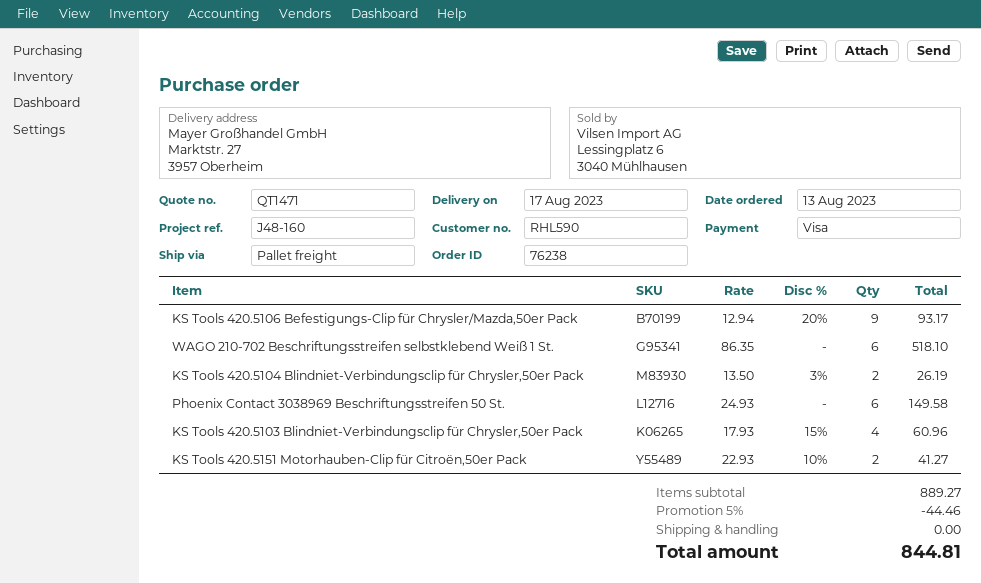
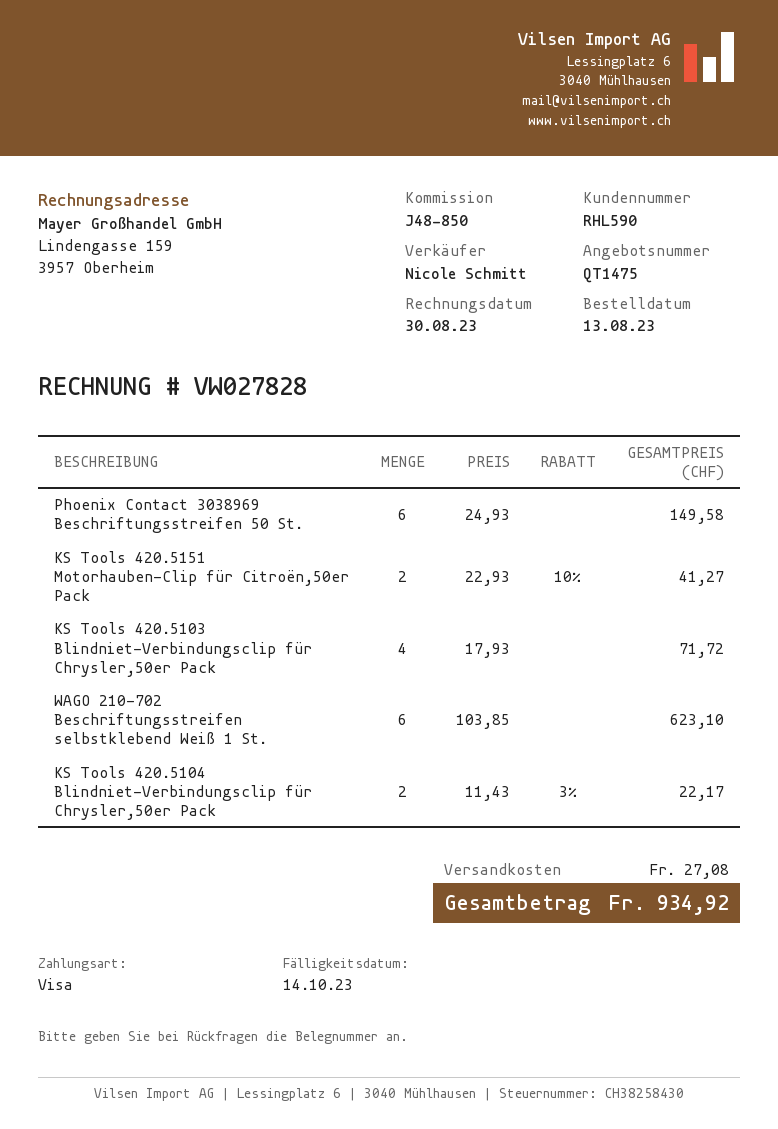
quote number: QT1471 -> QT1475
reference: J48-160 -> J48-850
KS Tools 420.5106 Befestigungs-Clip für Chrysler/Mazda,50er Pack: 9 x 12.94 - 20% = 93.17 -> none
WAGO 210-702 Beschriftungsstreifen selbstklebend Weiß 1 St.: 6 x 86.35 = 518.10 -> 6 x 103.85 = 623.10
KS Tools 420.5104 Blindniet-Verbindungsclip für Chrysler,50er Pack: 2 x 13.50 - 3% = 26.19 -> 2 x 11.43 - 3% = 22.17
KS Tools 420.5103 Blindniet-Verbindungsclip für Chrysler,50er Pack: 4 x 17.93 - 15% = 60.96 -> 4 x 17.93 = 71.72
discount: 5% = 44.46 -> none
shipping: 0.00 -> 27.08
total: 844.81 -> 934.92

